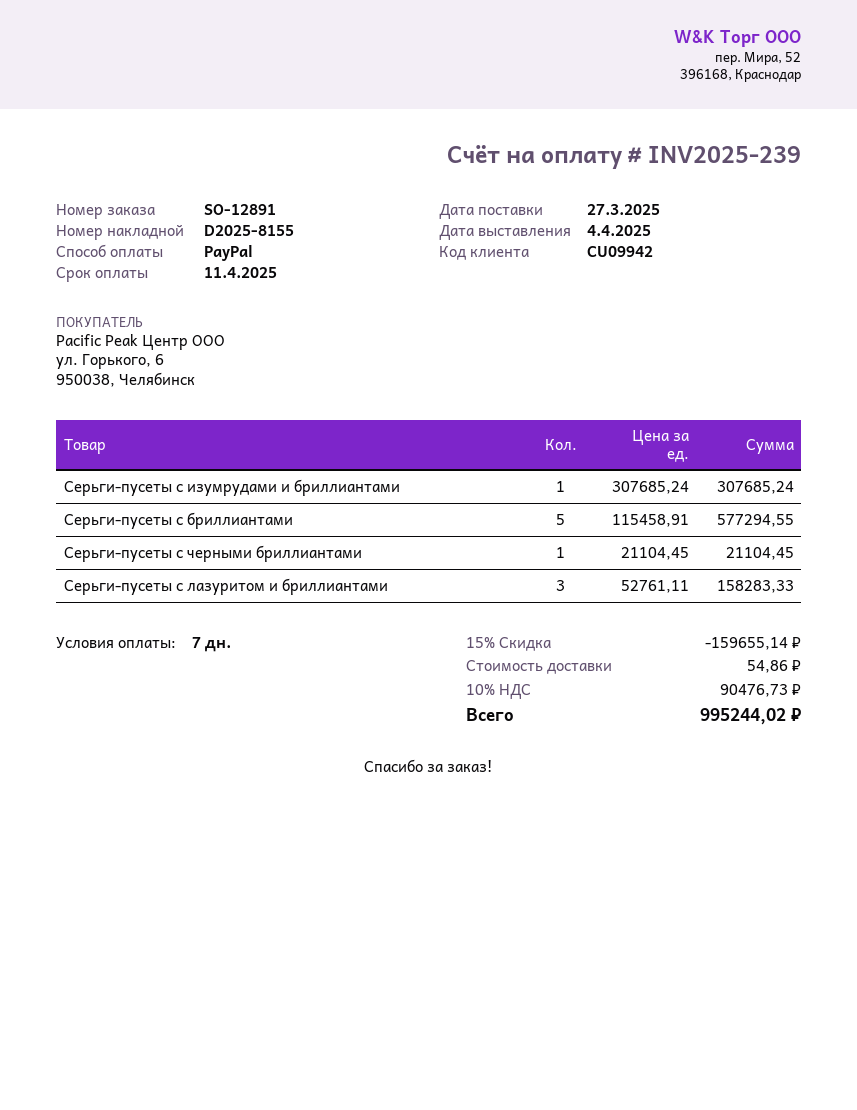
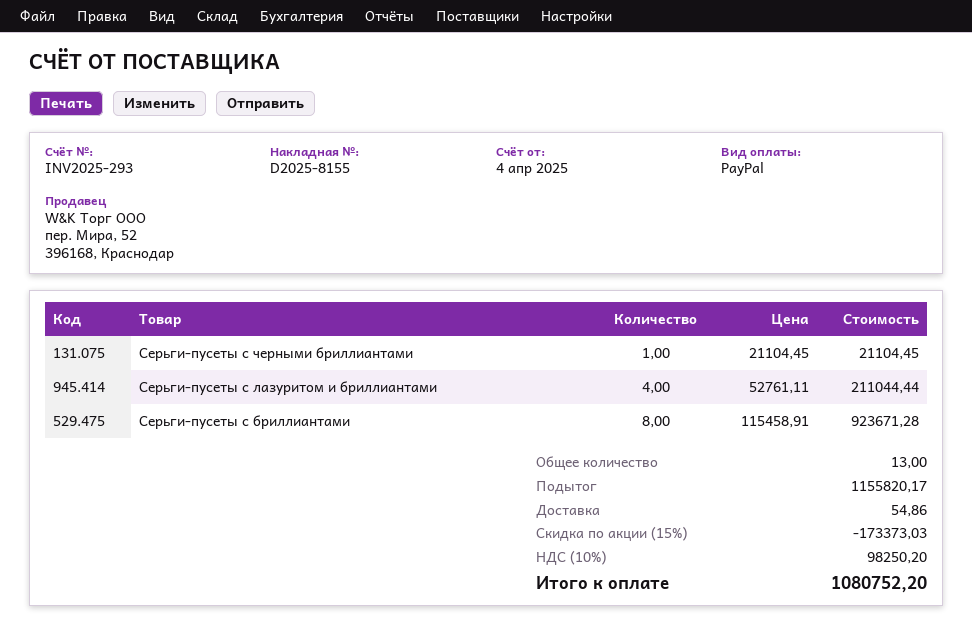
invoice number: INV2025-239 -> INV2025-293
Серьги-пусеты с изумрудами и бриллиантами: 1 x 307685.24 = 307685.24 -> none
Серьги-пусеты с бриллиантами: 5 x 115458.91 = 577294.55 -> 8 x 115458.91 = 923671.28
Серьги-пусеты с лазуритом и бриллиантами: 3 x 52761.11 = 158283.33 -> 4 x 52761.11 = 211044.44
discount: 15% = 159655.14 -> 15% = 173373.03
tax: 10% = 90476.73 -> 10% = 98250.20
total: 995244.02 -> 1080752.20

